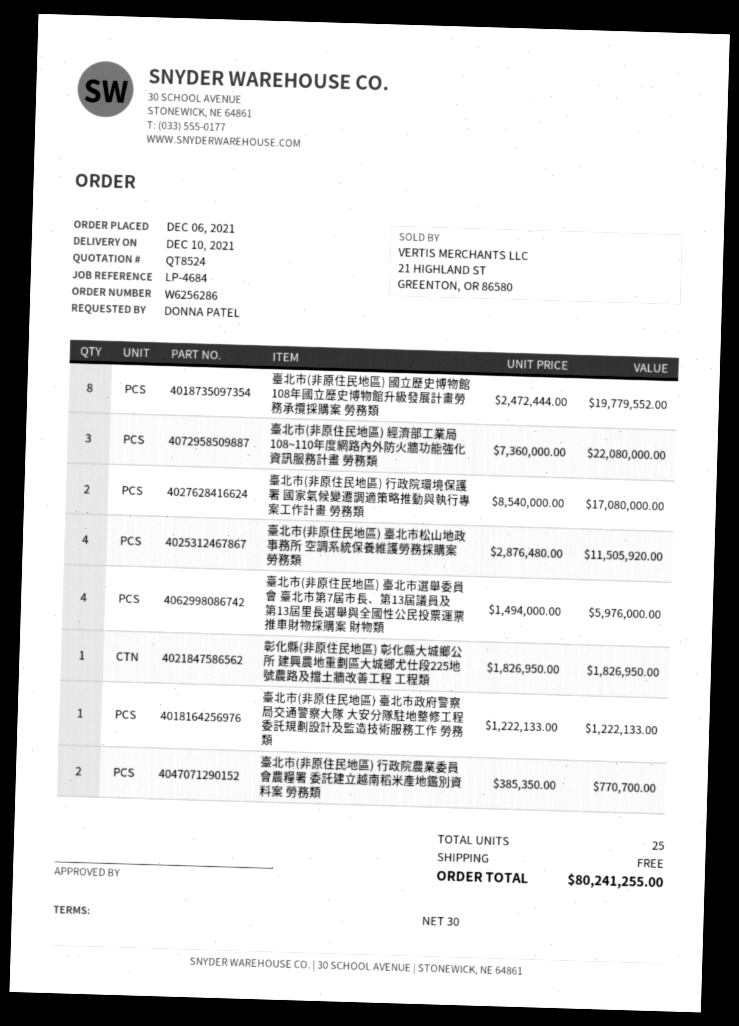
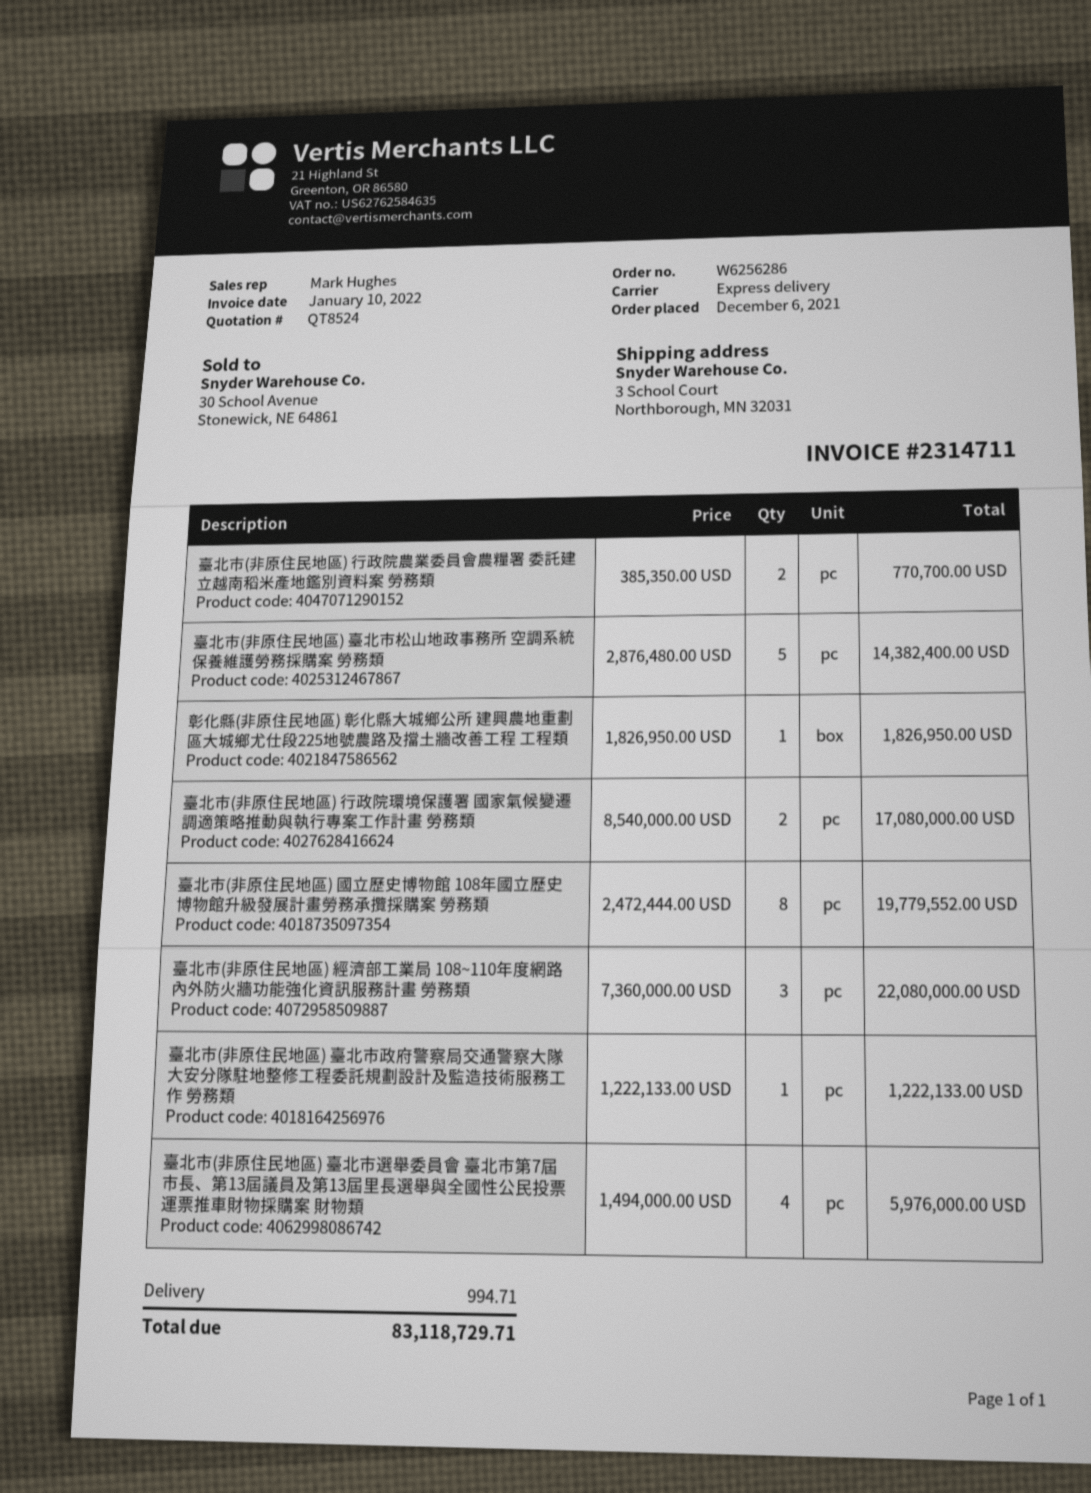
臺北市(非原住民地區) 臺北市松山地政事務所 空調系統保養維護勞務採購案 勞務類: 4 x 2876480.00 = 11505920.00 -> 5 x 2876480.00 = 14382400.00
shipping: 0.00 -> 994.71
total: 80241255.00 -> 83118729.71

